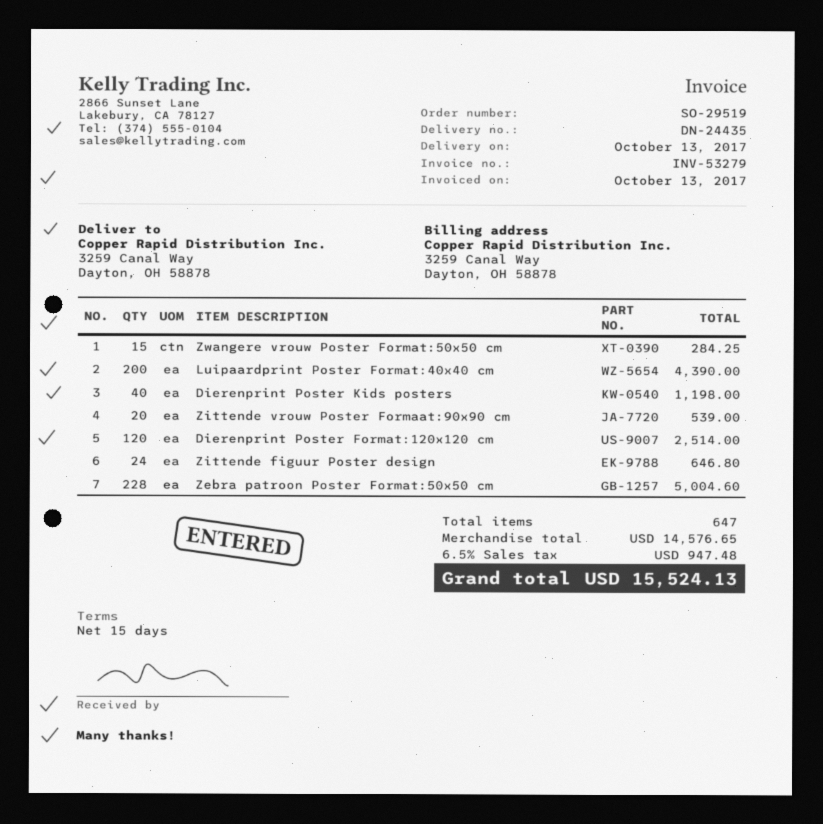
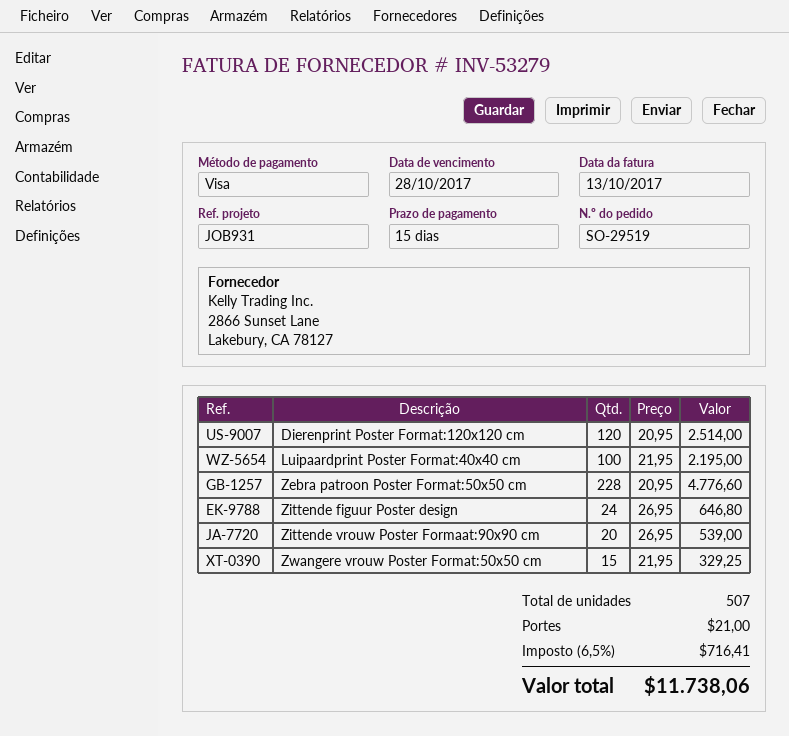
Zwangere vrouw Poster Format:50x50 cm: 15 for 284.25 -> 15 for 329.25
Luipaardprint Poster Format:40x40 cm: 200 for 4390.00 -> 100 for 2195.00
Dierenprint Poster Kids posters: 40 for 1198.00 -> none
Zebra patroon Poster Format:50x50 cm: 228 for 5004.60 -> 228 for 4776.60
total quantity: 647 -> 507
shipping: none -> 21.00
tax: 6.5% = 947.48 -> 6.5% = 716.41
total: 15524.13 -> 11738.06

